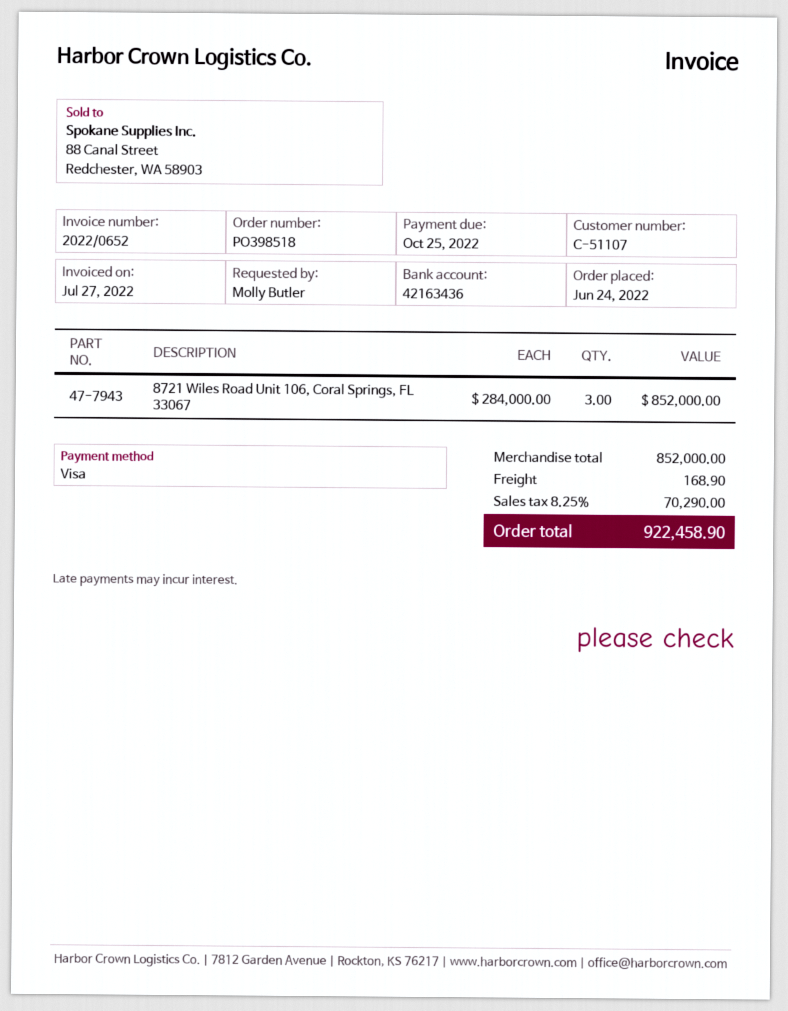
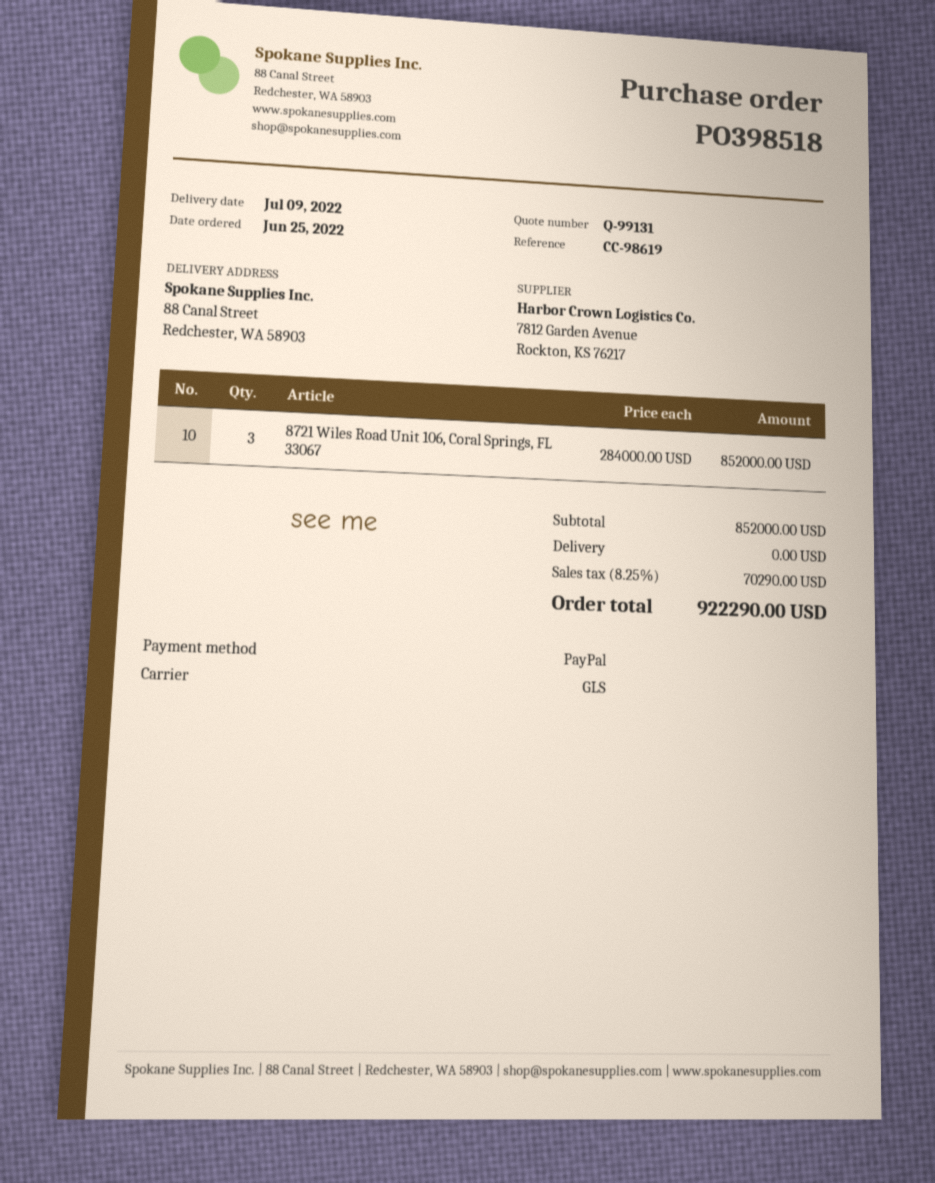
order date: 2022-06-24 -> 2022-06-25
payment method: Visa -> PayPal
shipping: 168.90 -> 0.00
total: 922458.90 -> 922290.00

